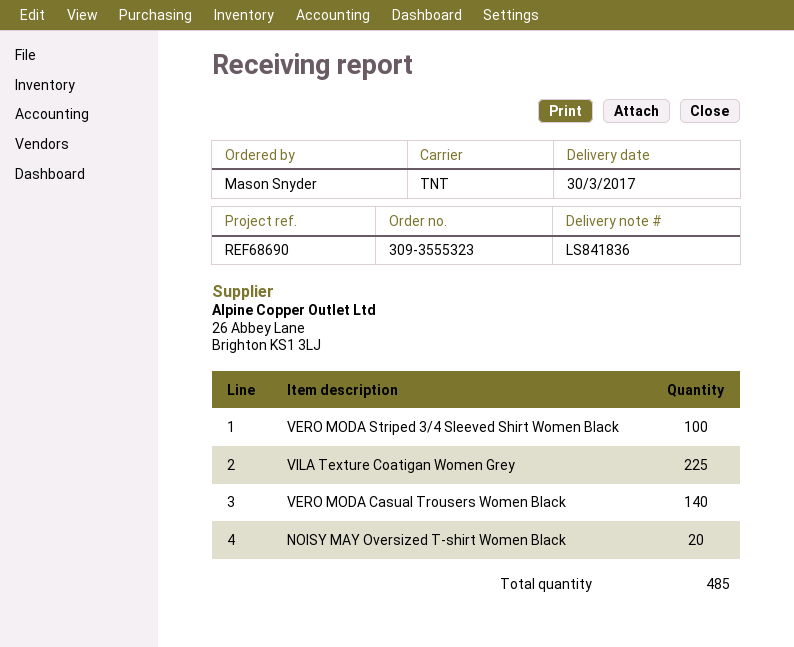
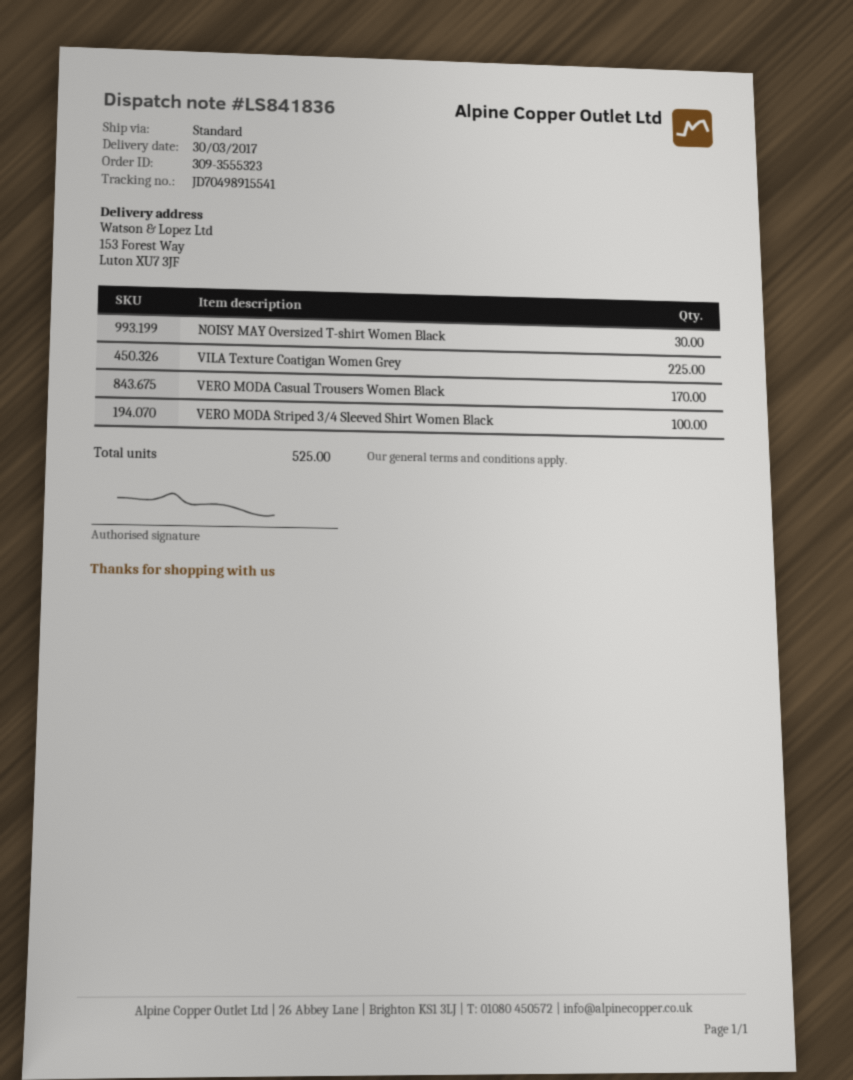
shipping method: TNT -> standard
VERO MODA Casual Trousers Women Black: 140 -> 170
NOISY MAY Oversized T-shirt Women Black: 20 -> 30
total quantity: 485 -> 525

